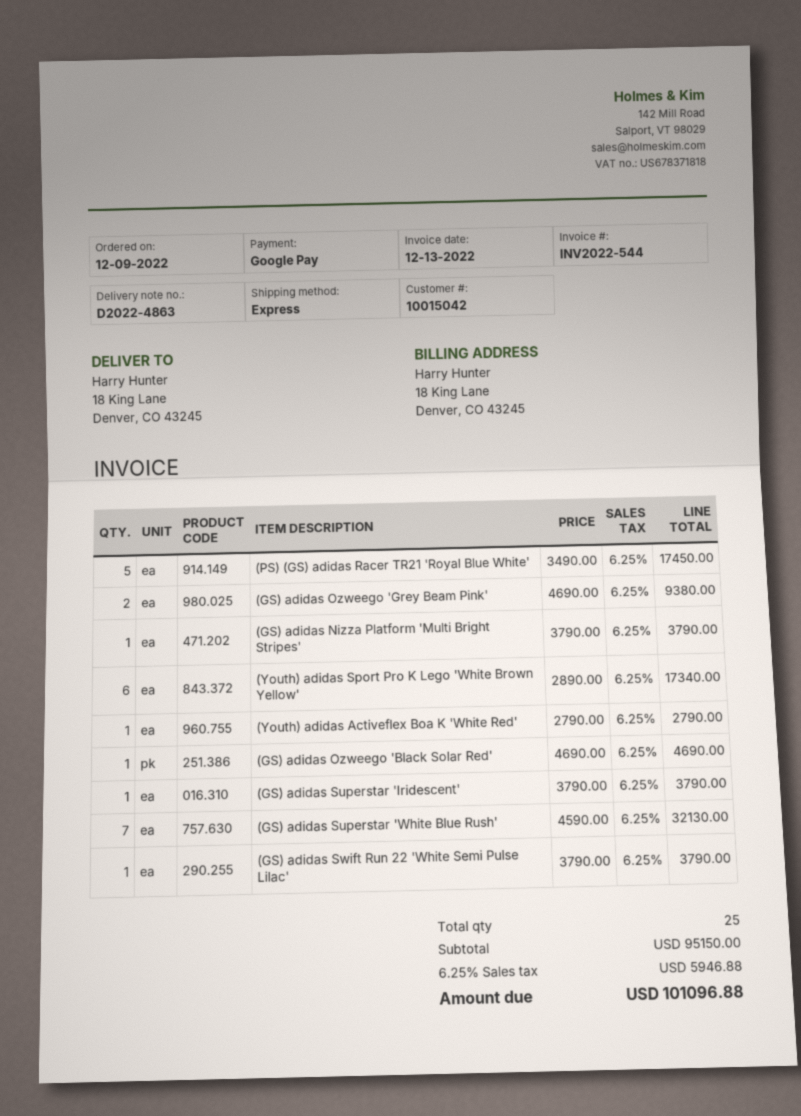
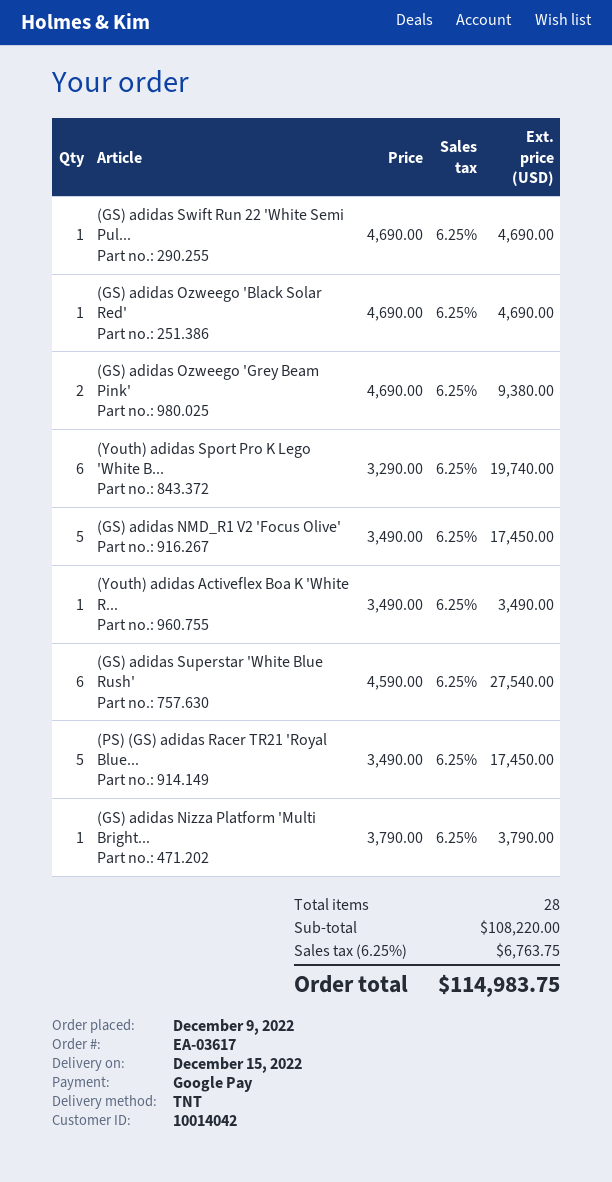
customer number: 10015042 -> 10014042
shipping method: express -> TNT
(Youth) adidas Sport Pro K Lego 'White Brown Yellow': 6 x 2890.00 = 17340.00 -> 6 x 3290.00 = 19740.00
(Youth) adidas Activeflex Boa K 'White Red': 1 x 2790.00 = 2790.00 -> 1 x 3490.00 = 3490.00
(GS) adidas Superstar 'Iridescent': 1 x 3790.00 = 3790.00 -> none
(GS) adidas Superstar 'White Blue Rush': 7 x 4590.00 = 32130.00 -> 6 x 4590.00 = 27540.00
(GS) adidas Swift Run 22 'White Semi Pulse Lilac': 1 x 3790.00 = 3790.00 -> 1 x 4690.00 = 4690.00
(GS) adidas NMD_R1 V2 'Focus Olive': none -> 5 x 3490.00 = 17450.00
total quantity: 25 -> 28
subtotal: 95150.00 -> 108220.00
tax: 6.25% = 5946.88 -> 6.25% = 6763.75
total: 101096.88 -> 114983.75

